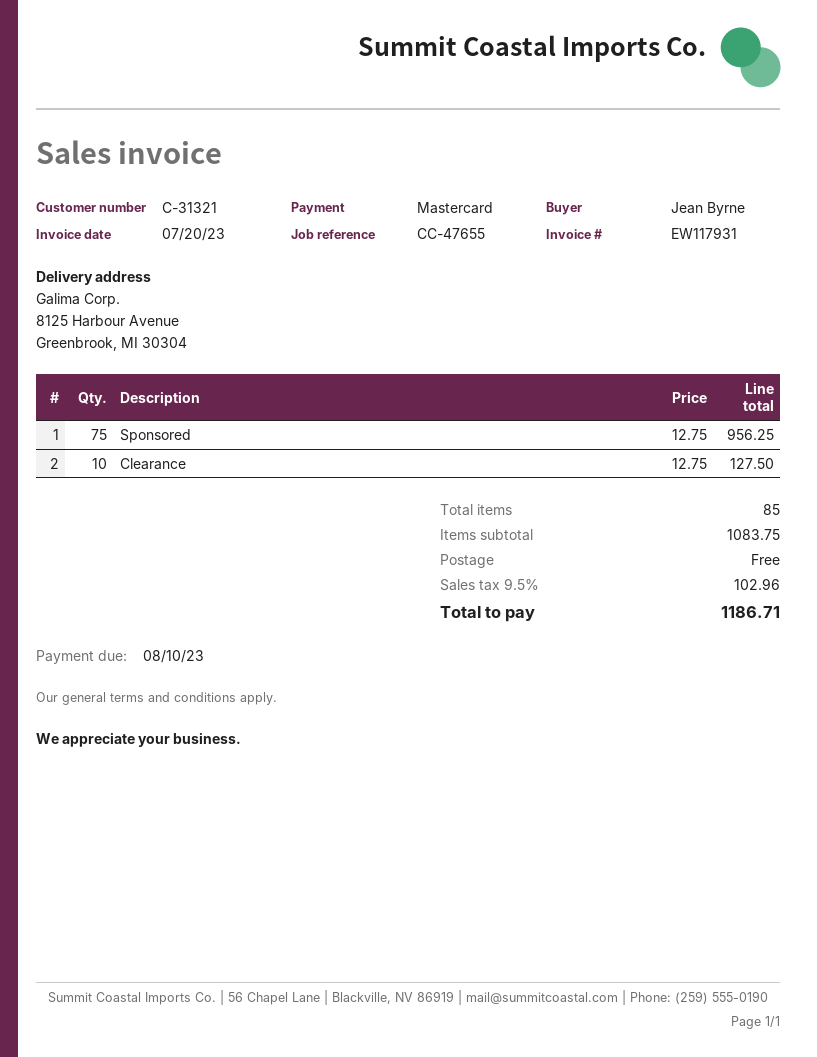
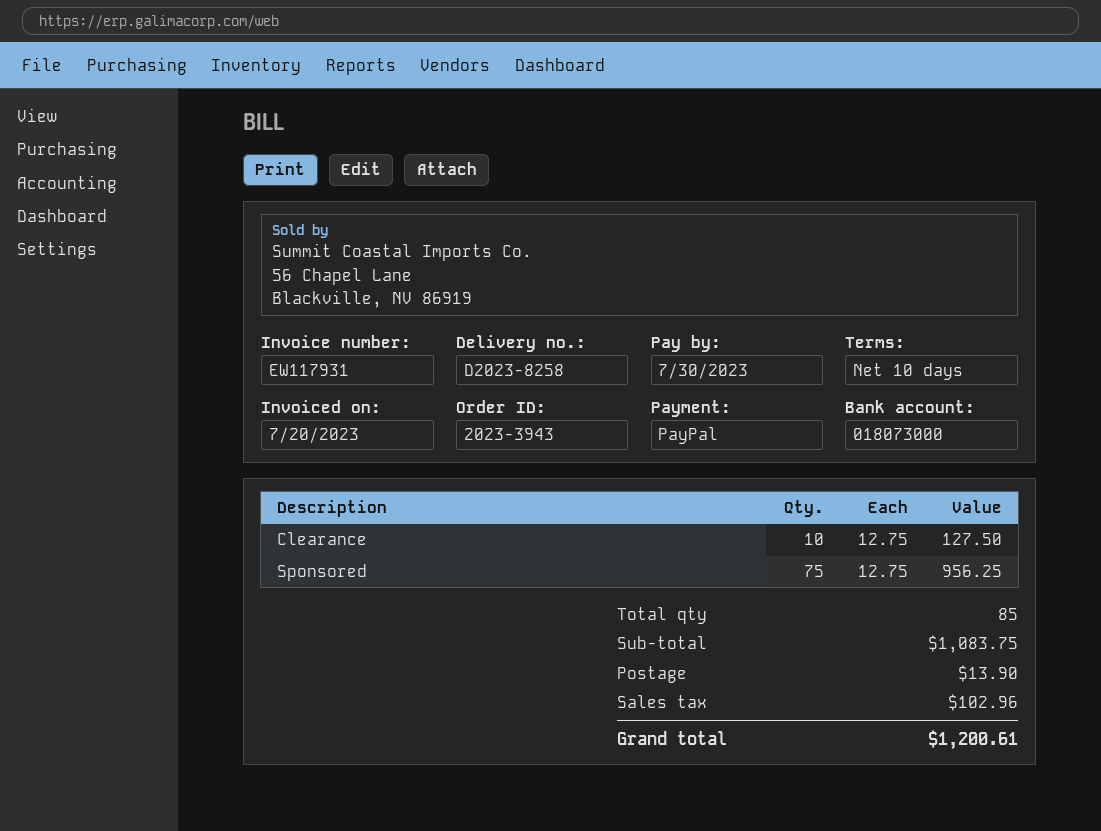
due date: 2023-08-10 -> 2023-07-30
payment method: Mastercard -> PayPal
shipping: 0.00 -> 13.90
total: 1186.71 -> 1200.61

